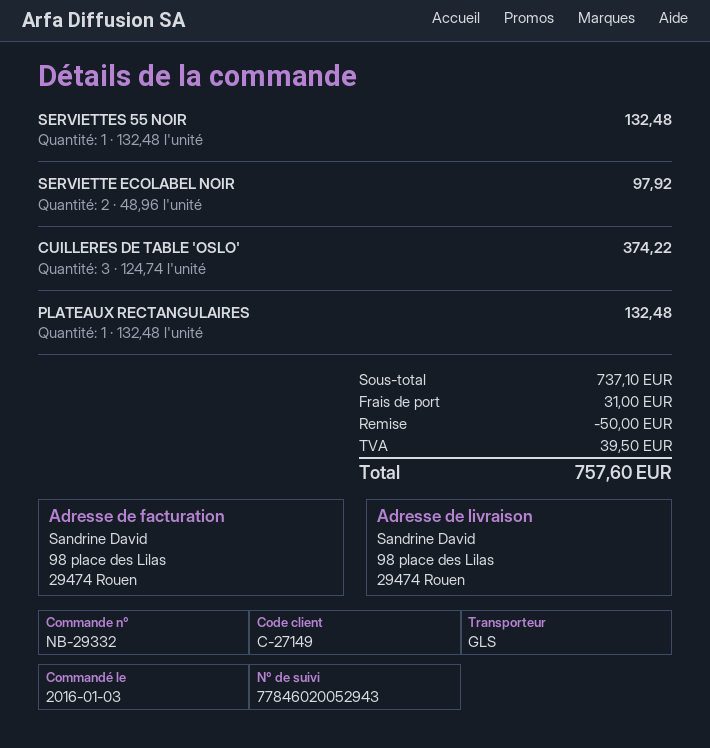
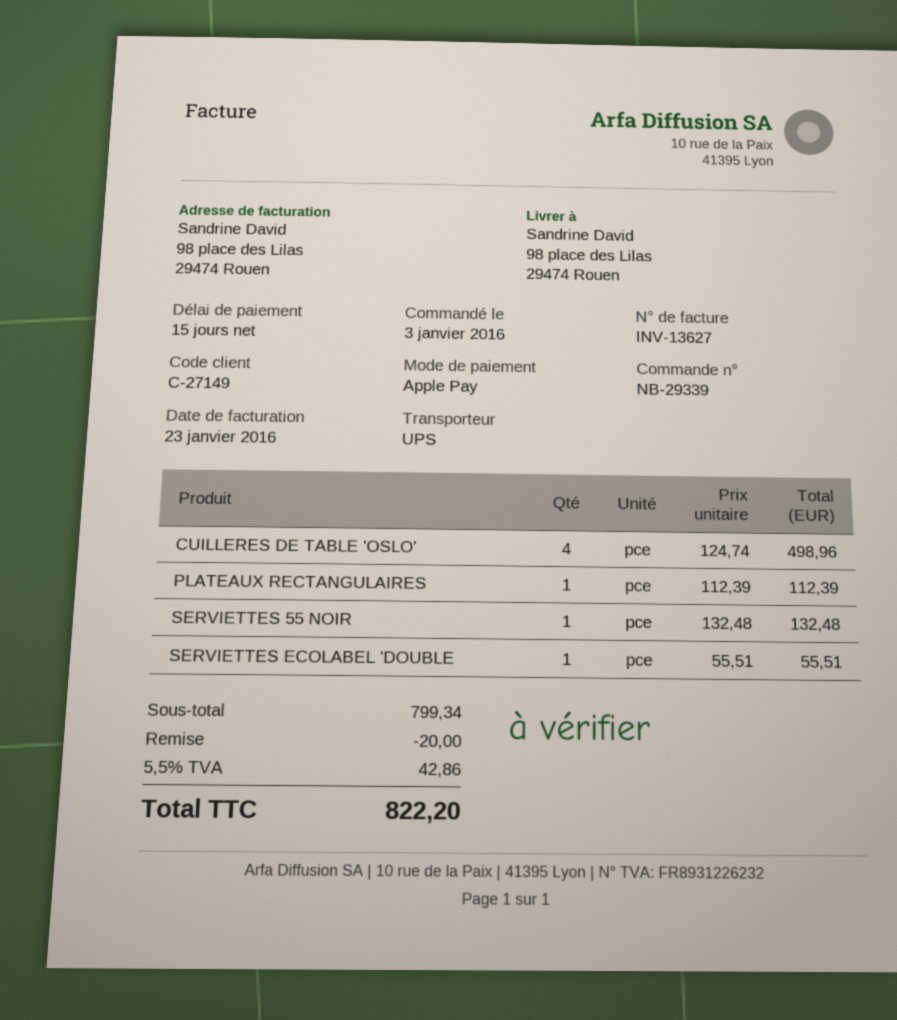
order number: NB-29332 -> NB-29339
shipping method: GLS -> UPS
SERVIETTE ECOLABEL NOIR: 2 x 48.96 = 97.92 -> none
CUILLERES DE TABLE 'OSLO': 3 x 124.74 = 374.22 -> 4 x 124.74 = 498.96
PLATEAUX RECTANGULAIRES: 1 x 132.48 = 132.48 -> 1 x 112.39 = 112.39
SERVIETTES ECOLABEL 'DOUBLE: none -> 1 x 55.51 = 55.51
subtotal: 737.10 -> 799.34
discount: 50.00 -> 20.00
shipping: 31.00 -> none
tax: 39.50 -> 42.86
total: 757.60 -> 822.20

